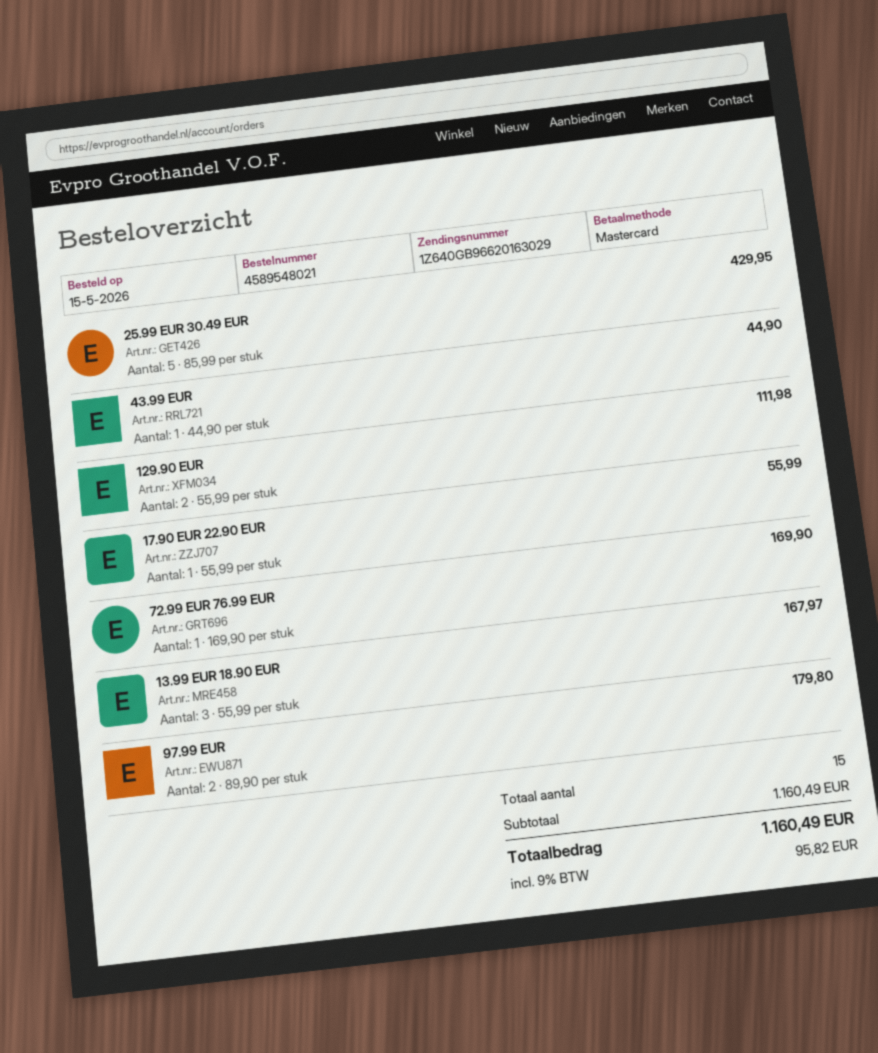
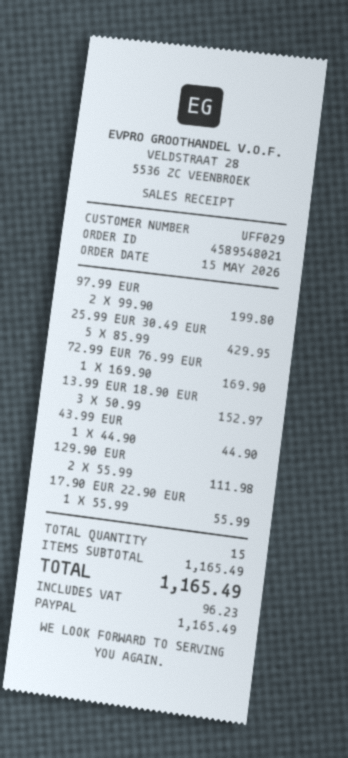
payment method: Mastercard -> PayPal
13.99 EUR 18.90 EUR: 3 x 55.99 = 167.97 -> 3 x 50.99 = 152.97
97.99 EUR: 2 x 89.90 = 179.80 -> 2 x 99.90 = 199.80
subtotal: 1160.49 -> 1165.49
tax: 95.82 -> 96.23
total: 1160.49 -> 1165.49

